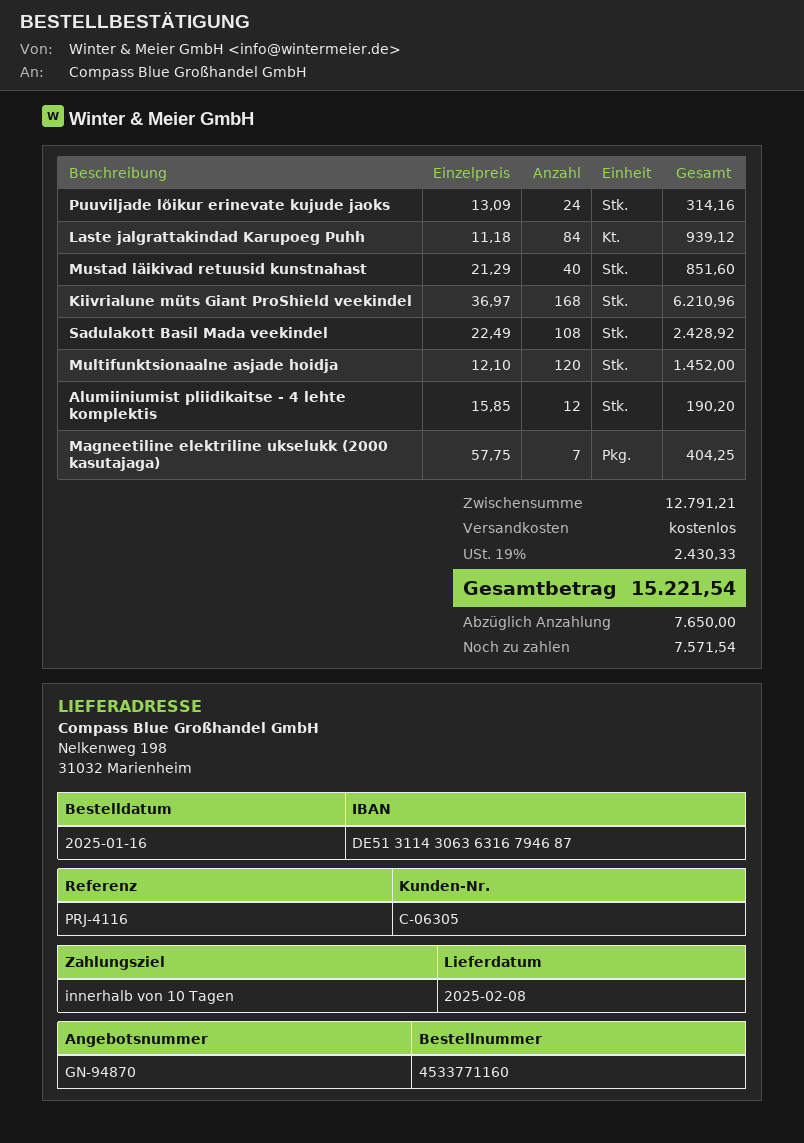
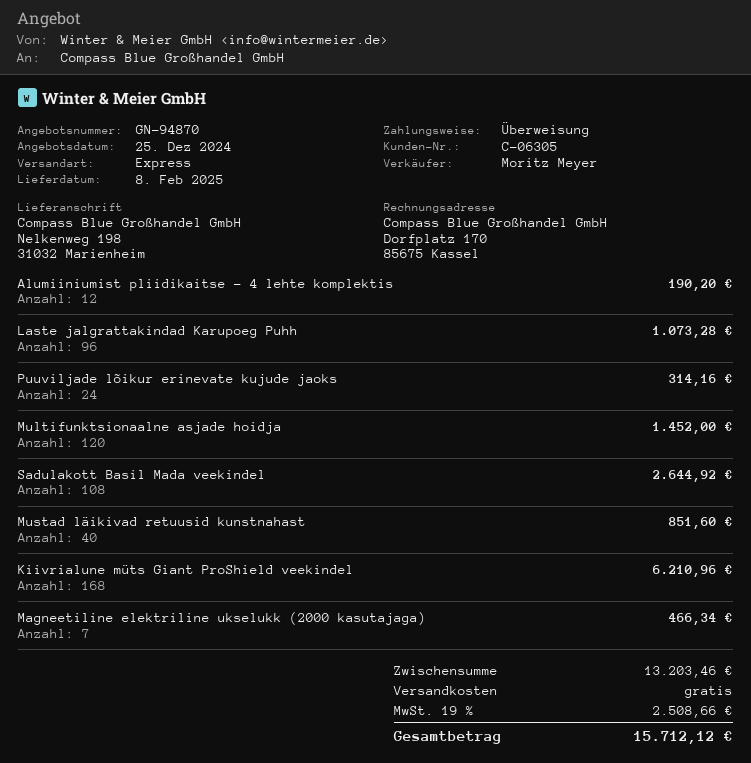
Laste jalgrattakindad Karupoeg Puhh: 84 for 939.12 -> 96 for 1073.28
Sadulakott Basil Mada veekindel: 108 for 2428.92 -> 108 for 2644.92
Magneetiline elektriline ukselukk (2000 kasutajaga): 7 for 404.25 -> 7 for 466.34
subtotal: 12791.21 -> 13203.46
tax: 19% = 2430.33 -> 19% = 2508.66
total: 15221.54 -> 15712.12

